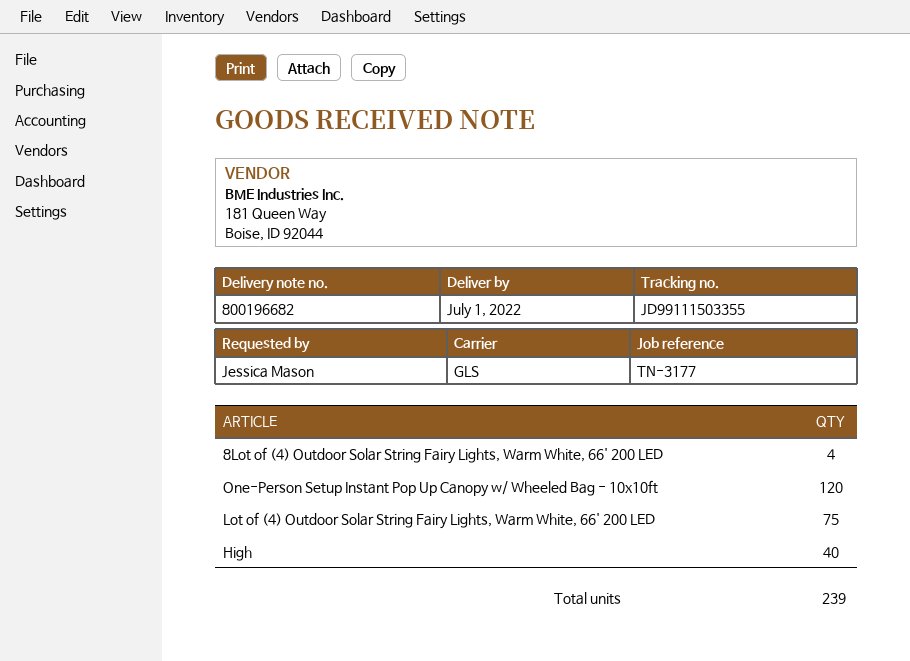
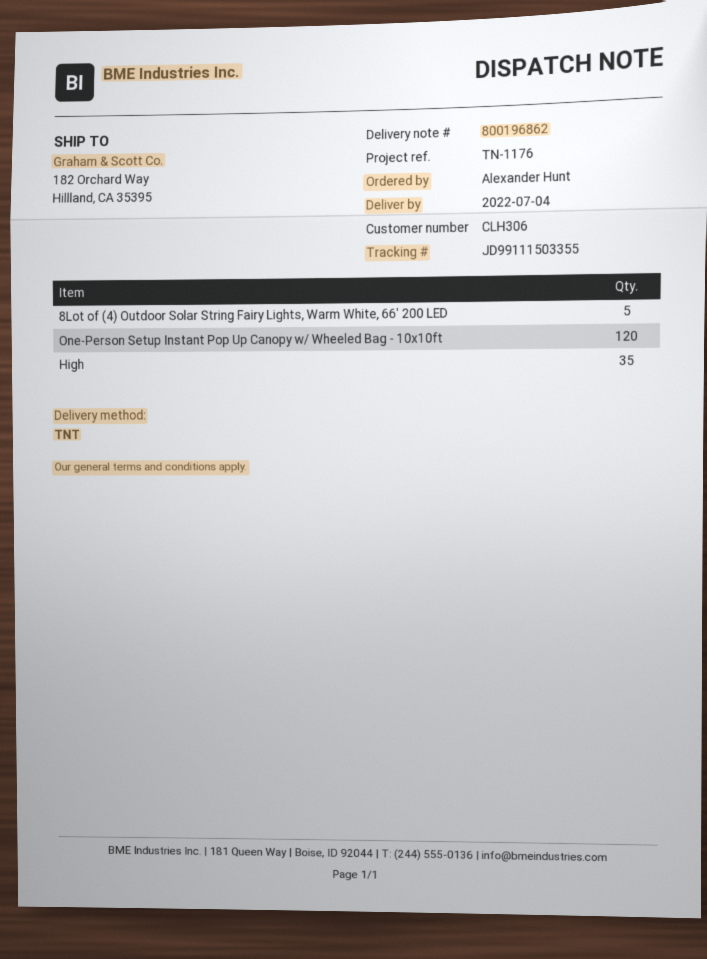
delivery note number: 800196682 -> 800196862
delivery date: 2022-07-01 -> 2022-07-04
reference: TN-3177 -> TN-1176
ordered by: Jessica Mason -> Alexander Hunt
shipping method: GLS -> TNT
8Lot of (4) Outdoor Solar String Fairy Lights, Warm White, 66' 200 LED: 4 -> 5
Lot of (4) Outdoor Solar String Fairy Lights, Warm White, 66' 200 LED: 75 -> none
High: 40 -> 35

